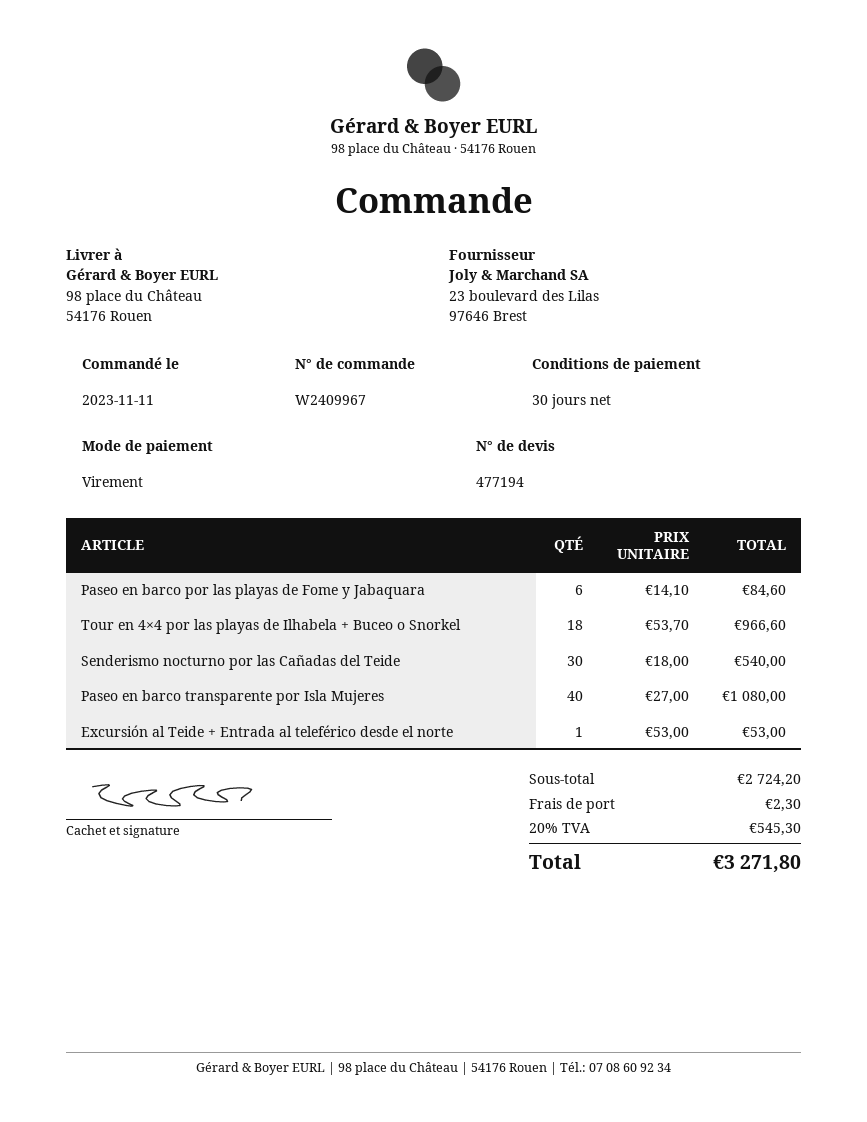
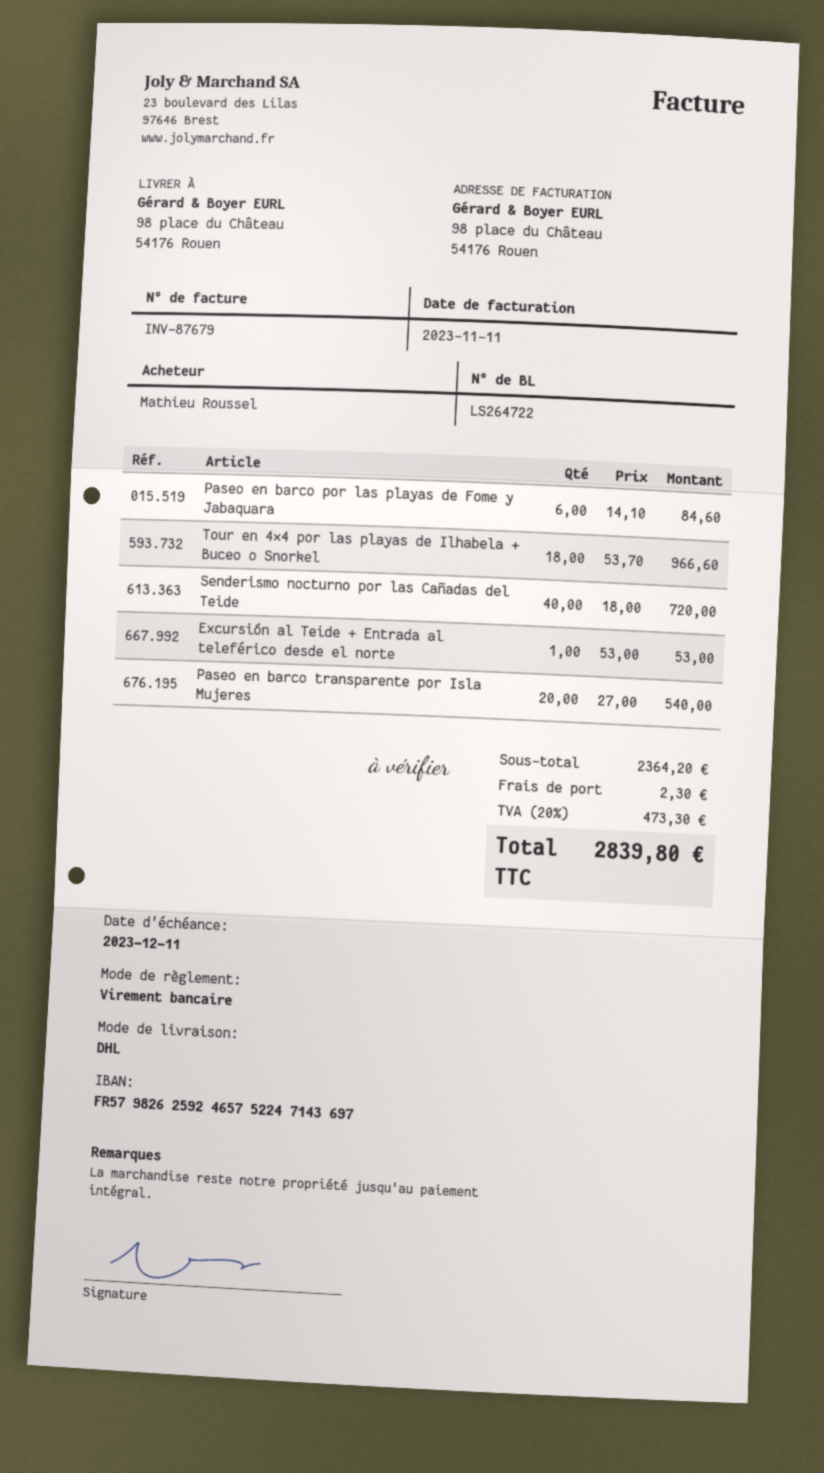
Senderismo nocturno por las Cañadas del Teide: 30 x 18.00 = 540.00 -> 40 x 18.00 = 720.00
Paseo en barco transparente por Isla Mujeres: 40 x 27.00 = 1080.00 -> 20 x 27.00 = 540.00
subtotal: 2724.20 -> 2364.20
tax: 20% = 545.30 -> 20% = 473.30
total: 3271.80 -> 2839.80

